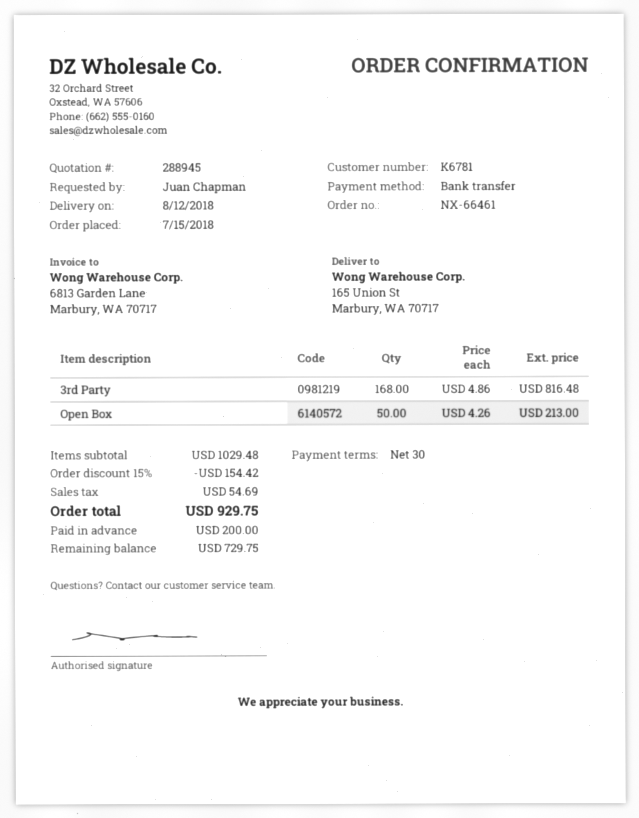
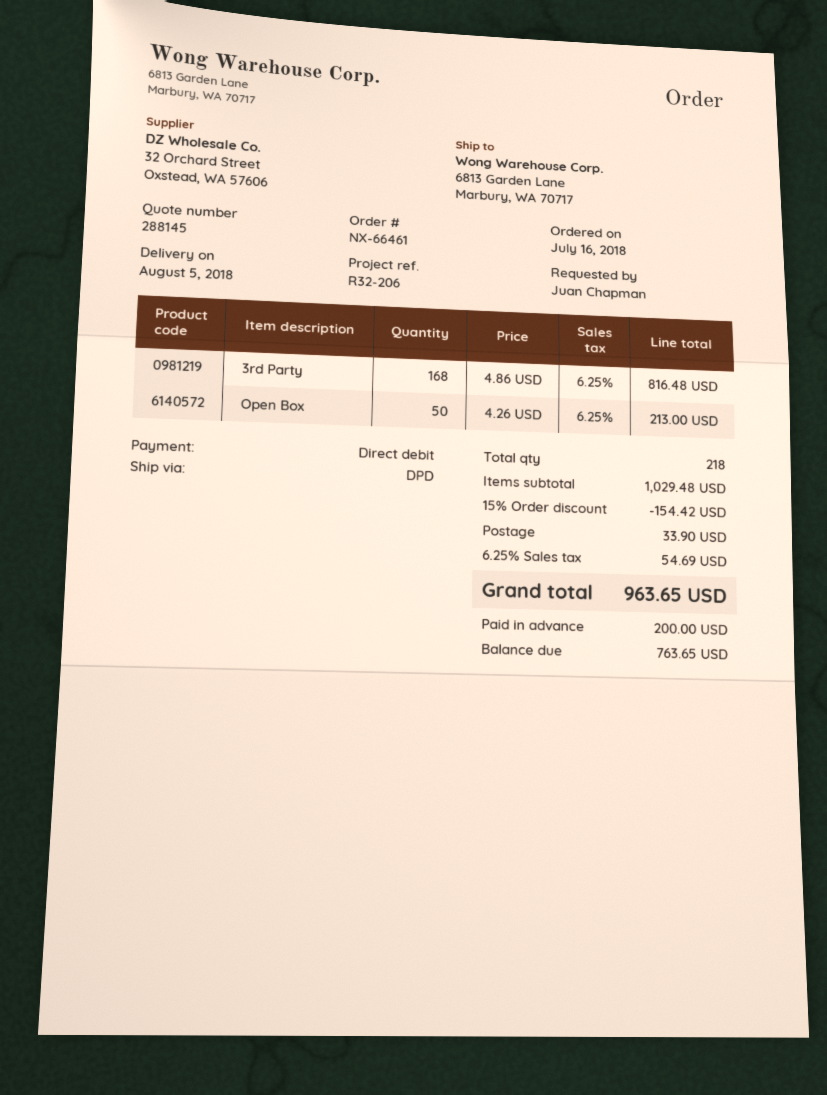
quote number: 288945 -> 288145
order date: 2018-07-15 -> 2018-07-16
delivery date: 2018-08-12 -> 2018-08-05
payment method: bank transfer -> direct debit
ship to: 165 Union St, Marbury, WA 70717 -> 6813 Garden Lane, Marbury, WA 70717
shipping: none -> 33.90
total: 929.75 -> 963.65
balance: 729.75 -> 763.65

